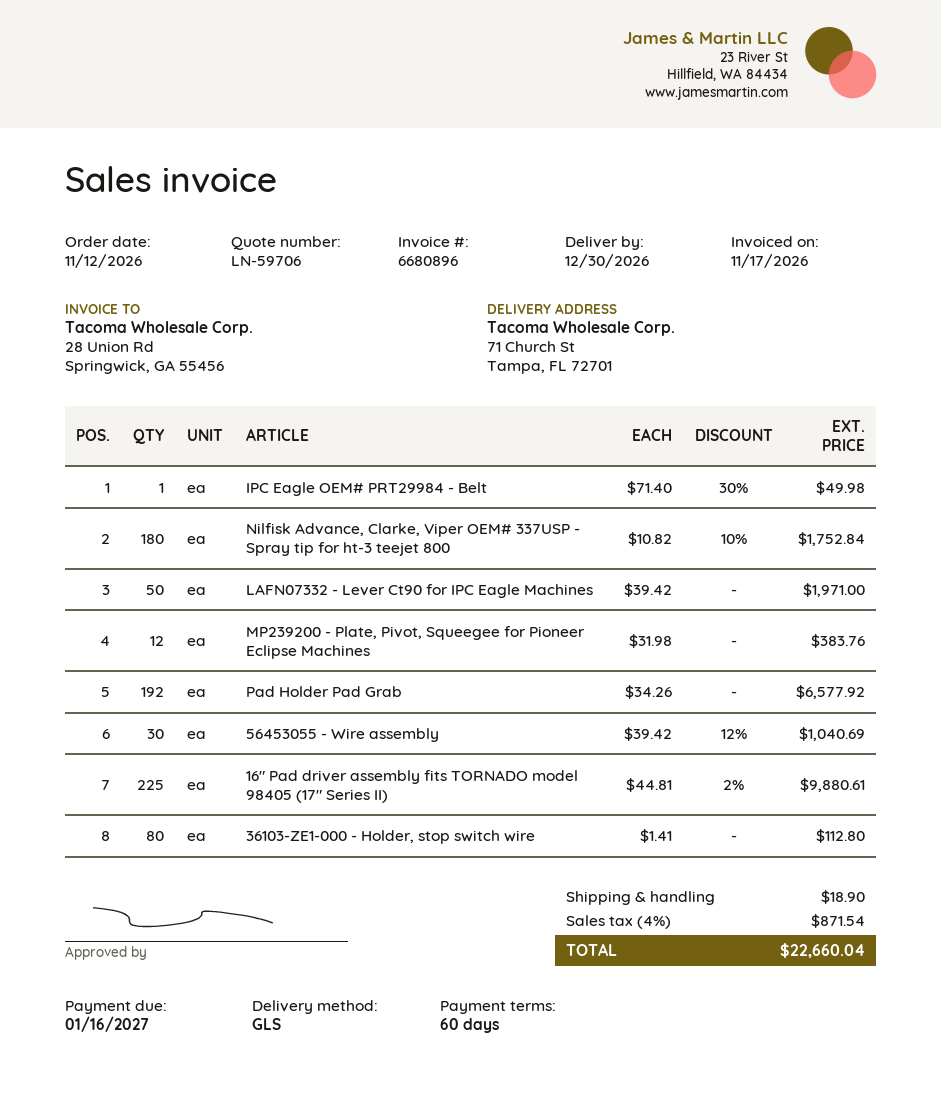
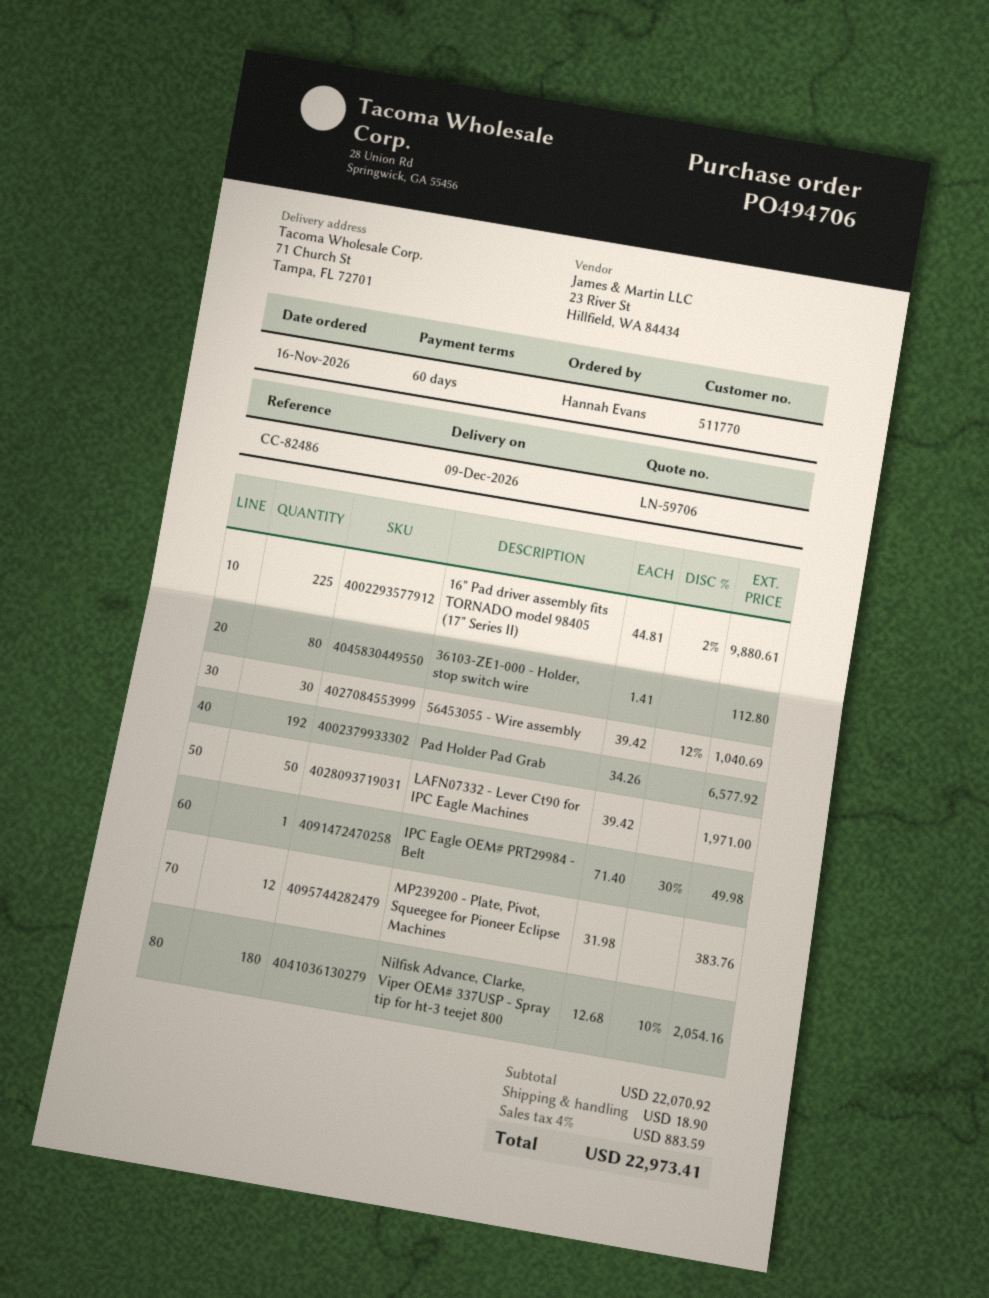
order date: 2026-11-12 -> 2026-11-16
delivery date: 2026-12-30 -> 2026-12-09
Nilfisk Advance, Clarke, Viper OEM# 337USP - Spray tip for ht-3 teejet 800: 180 x 10.82 - 10% = 1752.84 -> 180 x 12.68 - 10% = 2054.16
tax: 4% = 871.54 -> 4% = 883.59
total: 22660.04 -> 22973.41

